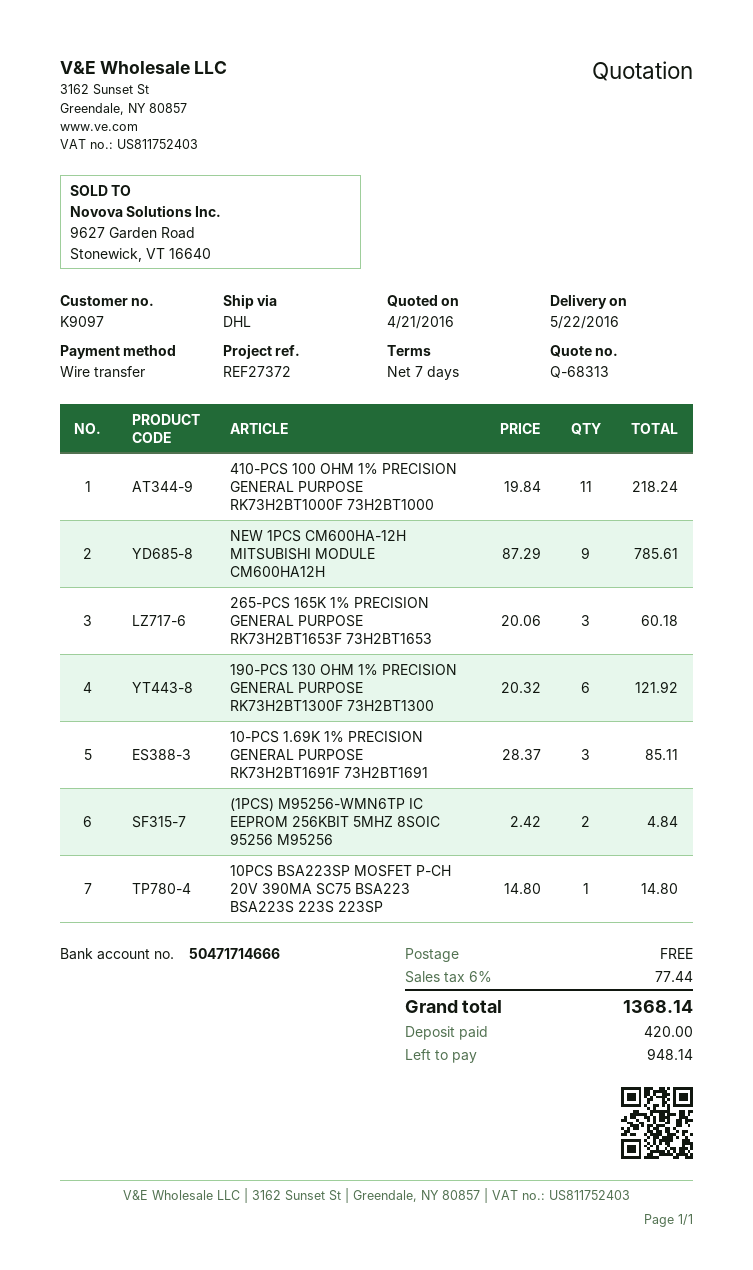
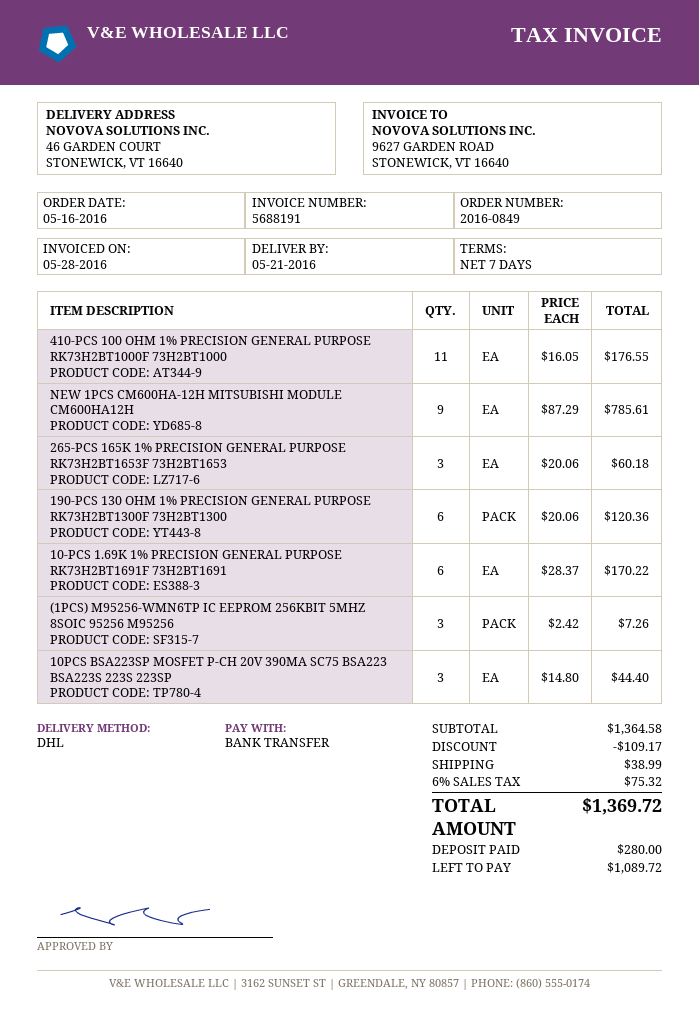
delivery date: 2016-05-22 -> 2016-05-21
410-PCS 100 OHM 1% PRECISION GENERAL PURPOSE RK73H2BT1000F 73H2BT1000: 11 x 19.84 = 218.24 -> 11 x 16.05 = 176.55
190-PCS 130 OHM 1% PRECISION GENERAL PURPOSE RK73H2BT1300F 73H2BT1300: 6 x 20.32 = 121.92 -> 6 x 20.06 = 120.36
10-PCS 1.69K 1% PRECISION GENERAL PURPOSE RK73H2BT1691F 73H2BT1691: 3 x 28.37 = 85.11 -> 6 x 28.37 = 170.22
(1PCS) M95256-WMN6TP IC EEPROM 256KBIT 5MHZ 8SOIC 95256 M95256: 2 x 2.42 = 4.84 -> 3 x 2.42 = 7.26
10PCS BSA223SP MOSFET P-CH 20V 390MA SC75 BSA223 BSA223S 223S 223SP: 1 x 14.80 = 14.80 -> 3 x 14.80 = 44.40
discount: none -> 109.17
shipping: 0.00 -> 38.99
tax: 6% = 77.44 -> 6% = 75.32
total: 1368.14 -> 1369.72
deposit: 420.00 -> 280.00
balance: 948.14 -> 1089.72

